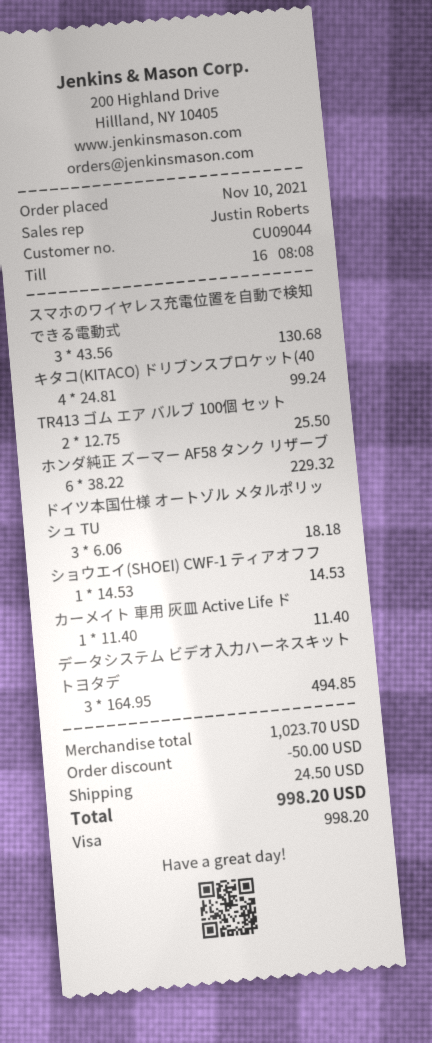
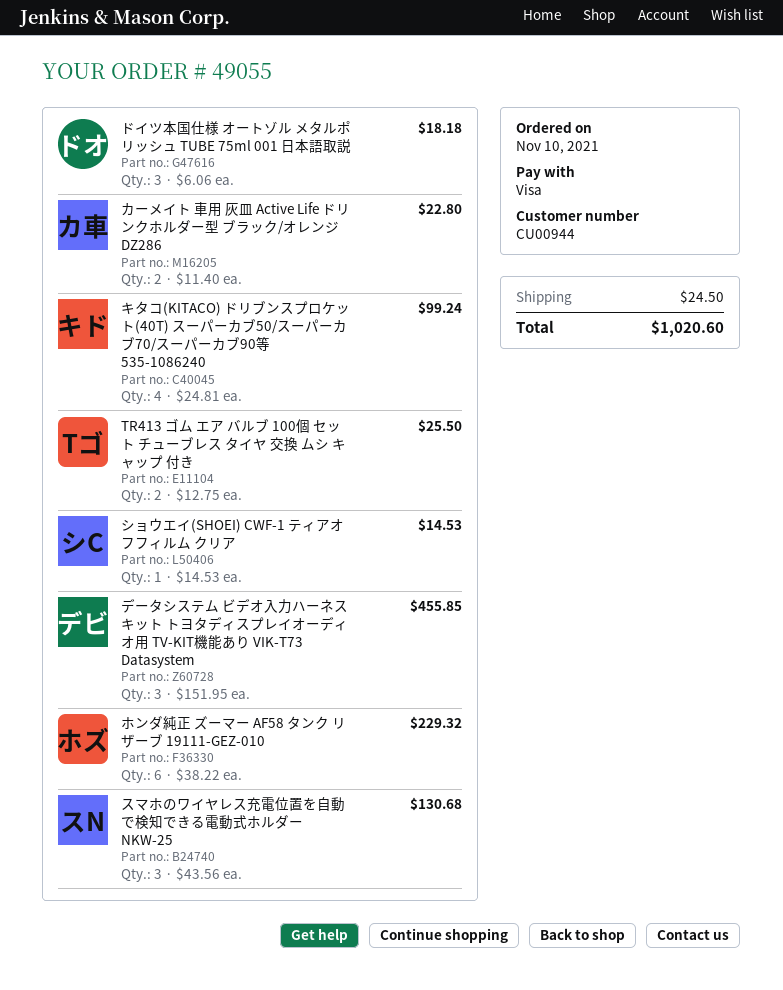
customer number: CU09044 -> CU00944
カーメイト 車用 灰皿 Active Life ド: 1 x 11.40 = 11.40 -> 2 x 11.40 = 22.80
データシステム ビデオ入力ハーネスキット トヨタデ: 3 x 164.95 = 494.85 -> 3 x 151.95 = 455.85
discount: 50.00 -> none
total: 998.20 -> 1020.60

